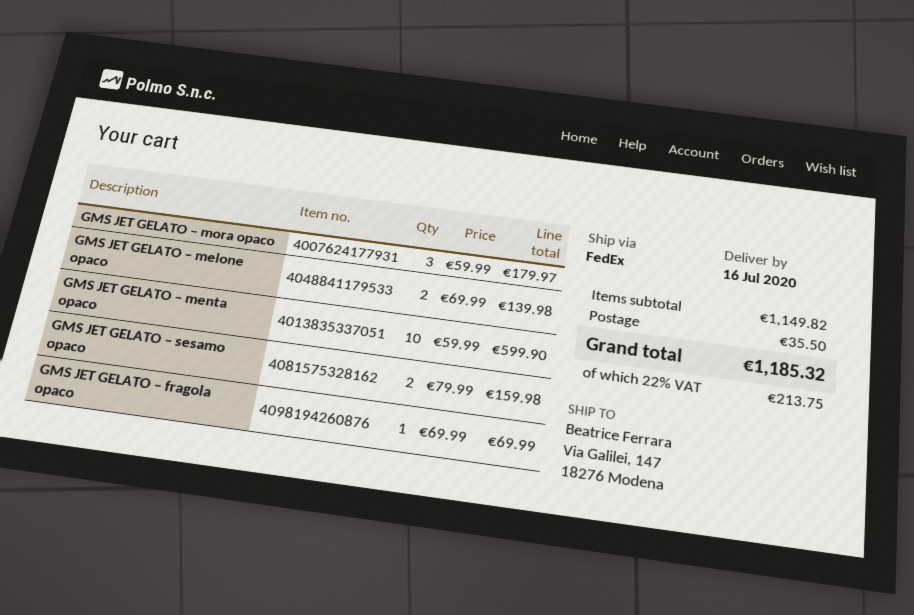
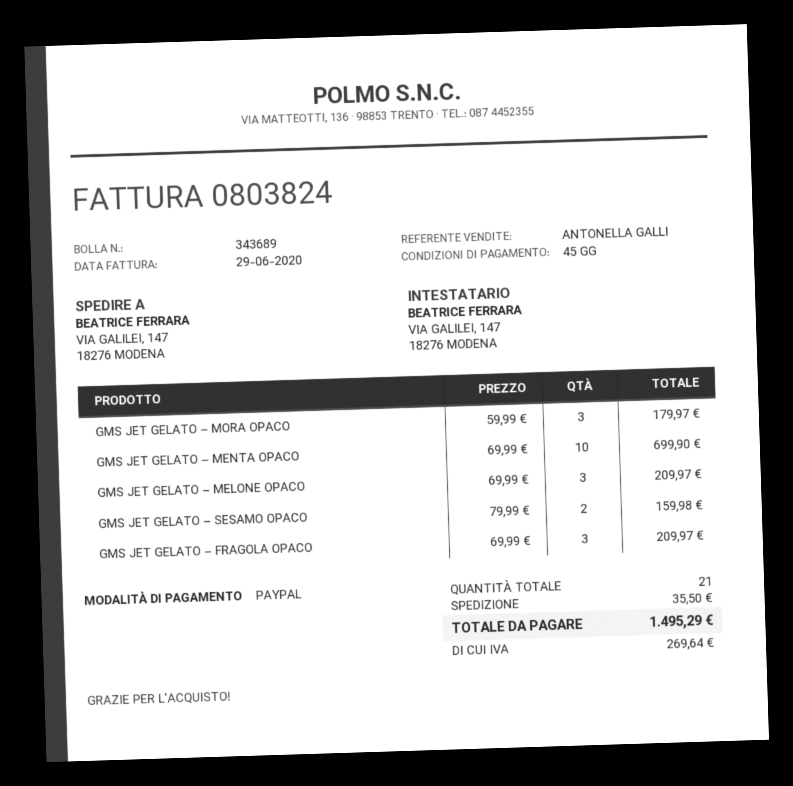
GMS JET GELATO – melone opaco: 2 x 69.99 = 139.98 -> 3 x 69.99 = 209.97
GMS JET GELATO – menta opaco: 10 x 59.99 = 599.90 -> 10 x 69.99 = 699.90
GMS JET GELATO – fragola opaco: 1 x 69.99 = 69.99 -> 3 x 69.99 = 209.97
tax: 213.75 -> 269.64
total: 1185.32 -> 1495.29

